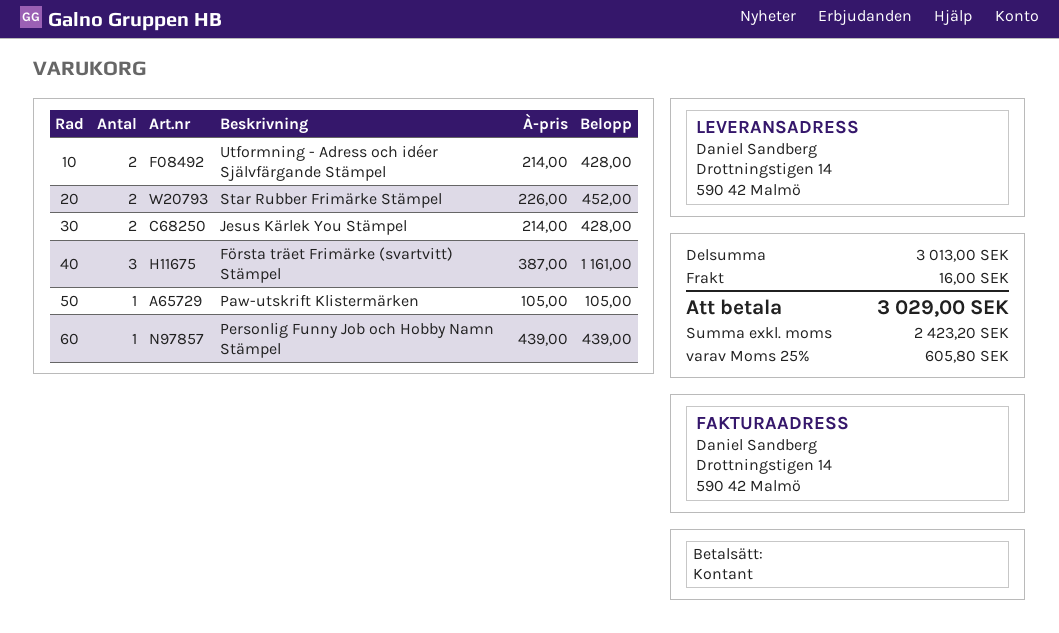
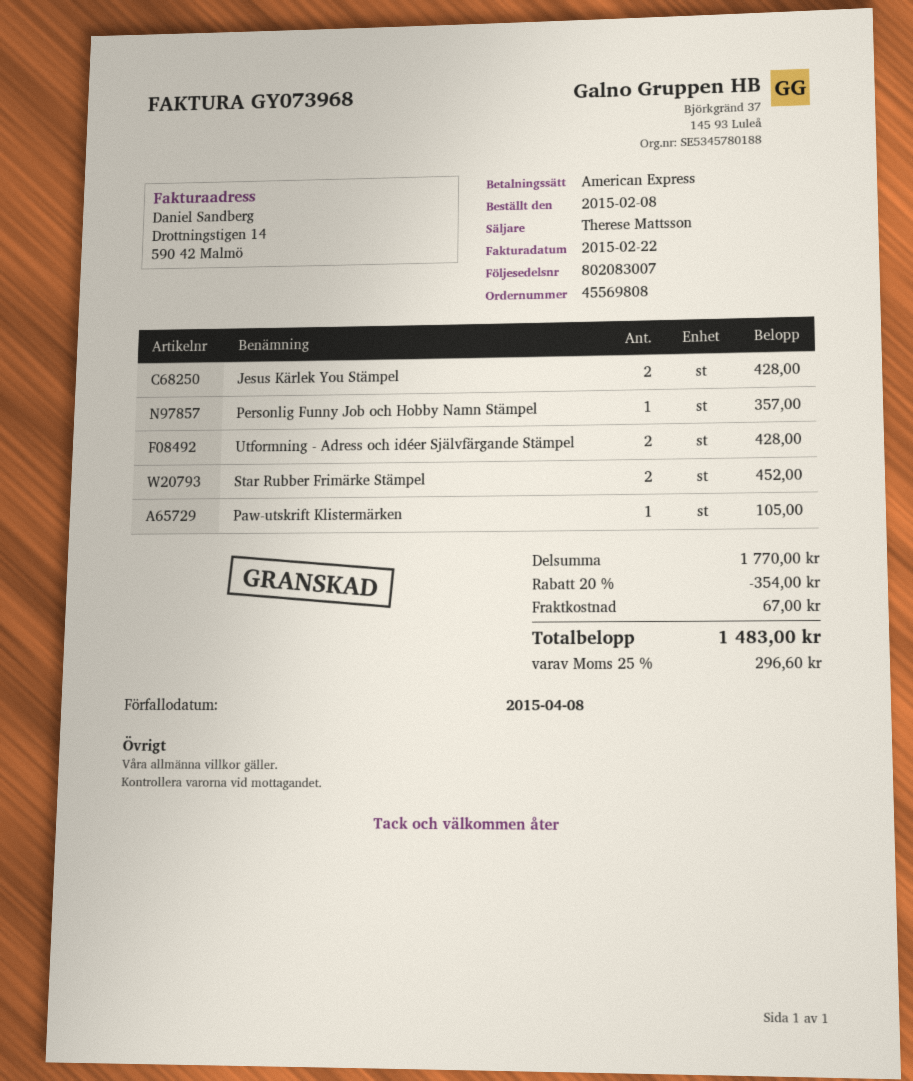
payment method: cash -> American Express
Första träet Frimärke (svartvitt) Stämpel: 3 for 1161.00 -> none
Personlig Funny Job och Hobby Namn Stämpel: 1 for 439.00 -> 1 for 357.00
subtotal: 3013.00 -> 1770.00
discount: none -> 20% = 354.00
shipping: 16.00 -> 67.00
tax: 25% = 605.80 -> 25% = 296.60
total: 3029.00 -> 1483.00

